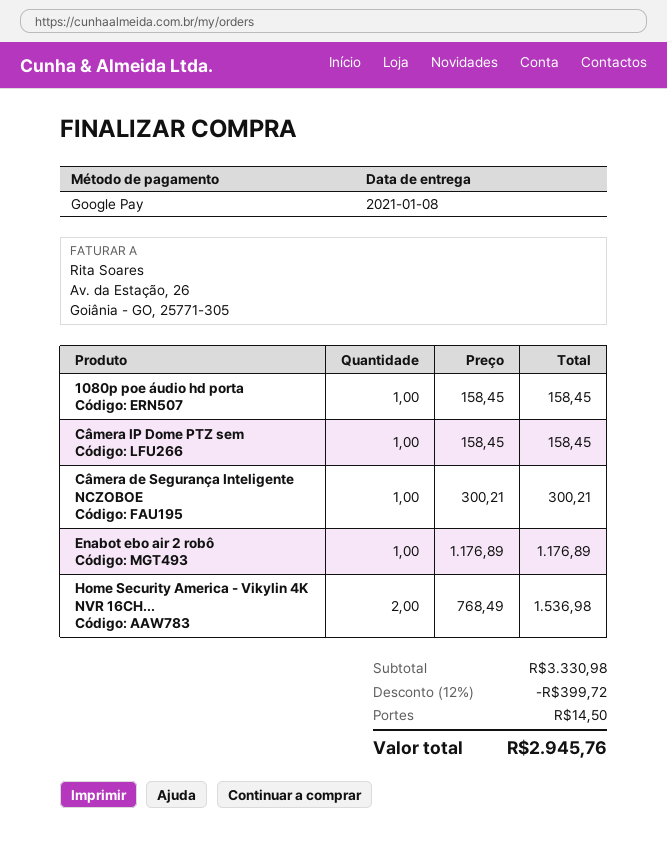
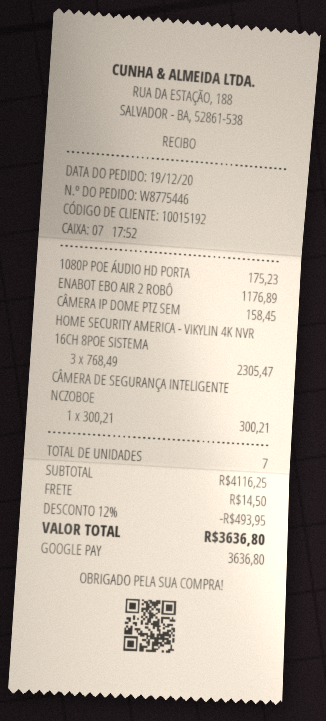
1080p poe áudio hd porta: 1 x 158.45 = 158.45 -> 1 x 175.23 = 175.23
Home Security America - Vikylin 4K NVR 16CH...: 2 x 768.49 = 1536.98 -> 3 x 768.49 = 2305.47
subtotal: 3330.98 -> 4116.25
discount: 12% = 399.72 -> 12% = 493.95
total: 2945.76 -> 3636.80

